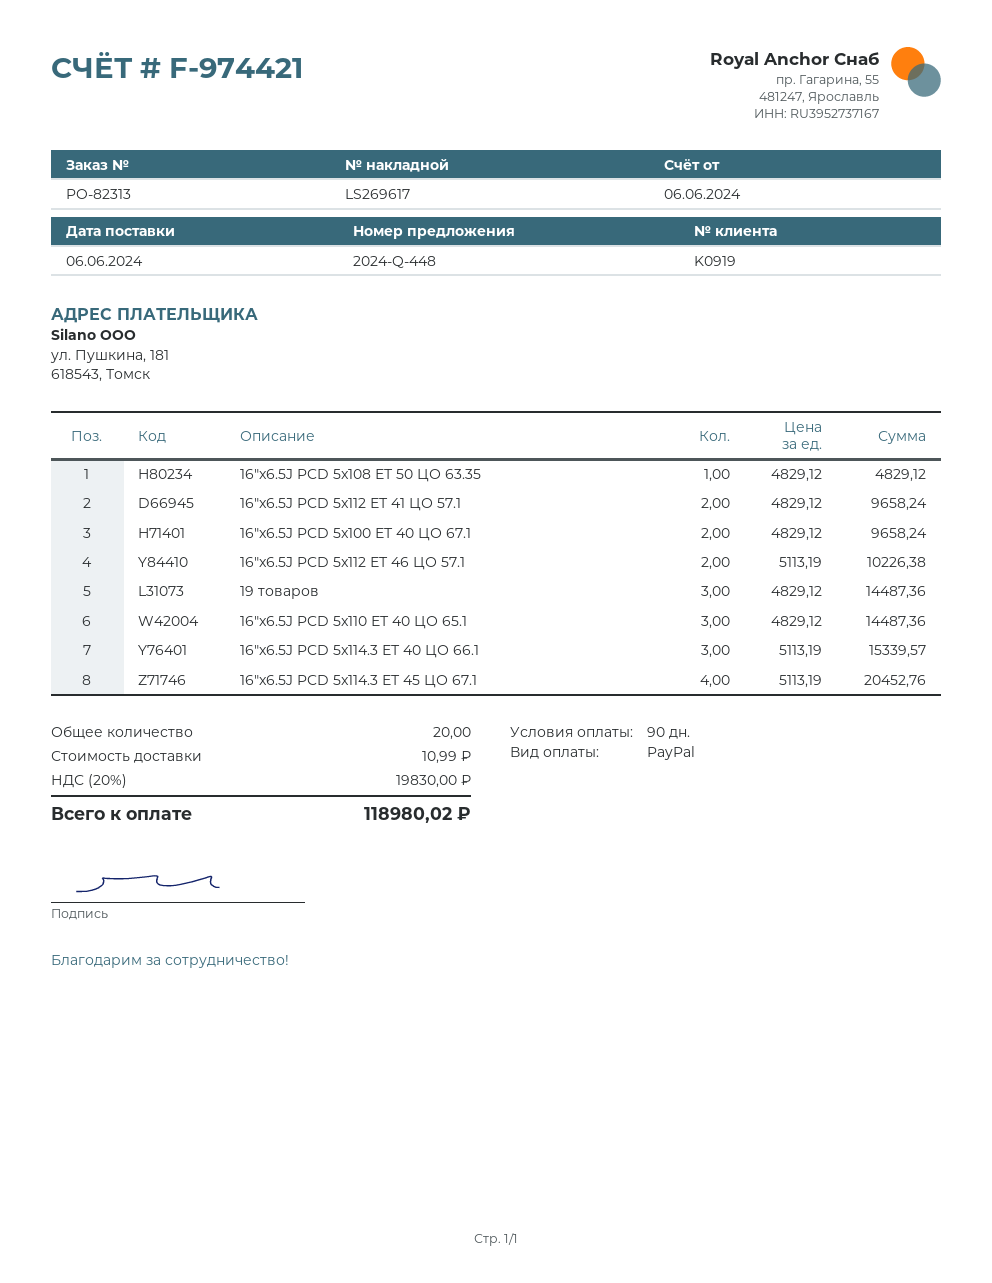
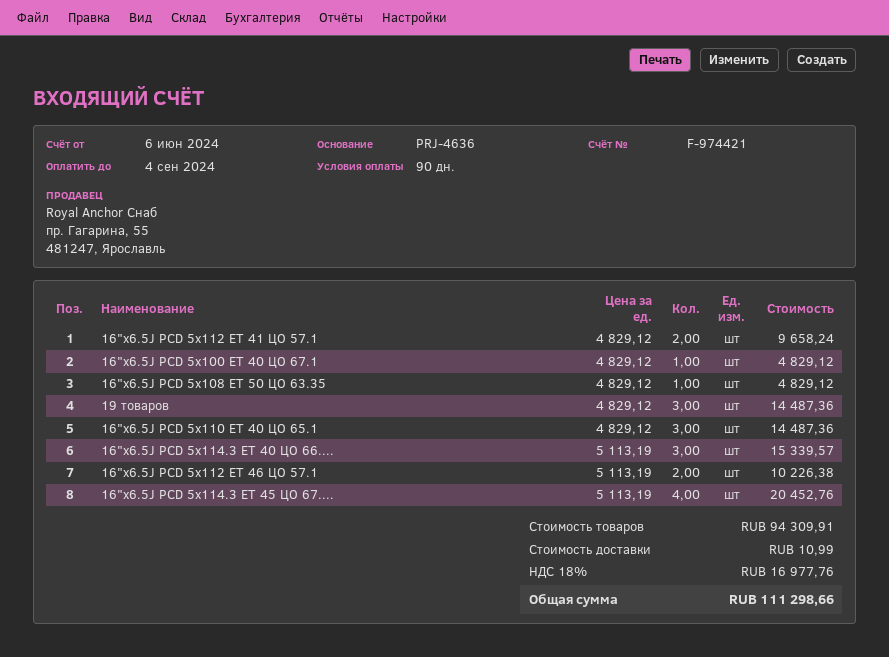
16"x6.5J PCD 5x100 ЕТ 40 ЦО 67.1: 2 x 4829.12 = 9658.24 -> 1 x 4829.12 = 4829.12
tax: 20% = 19830.00 -> 18% = 16977.76
total: 118980.02 -> 111298.66

